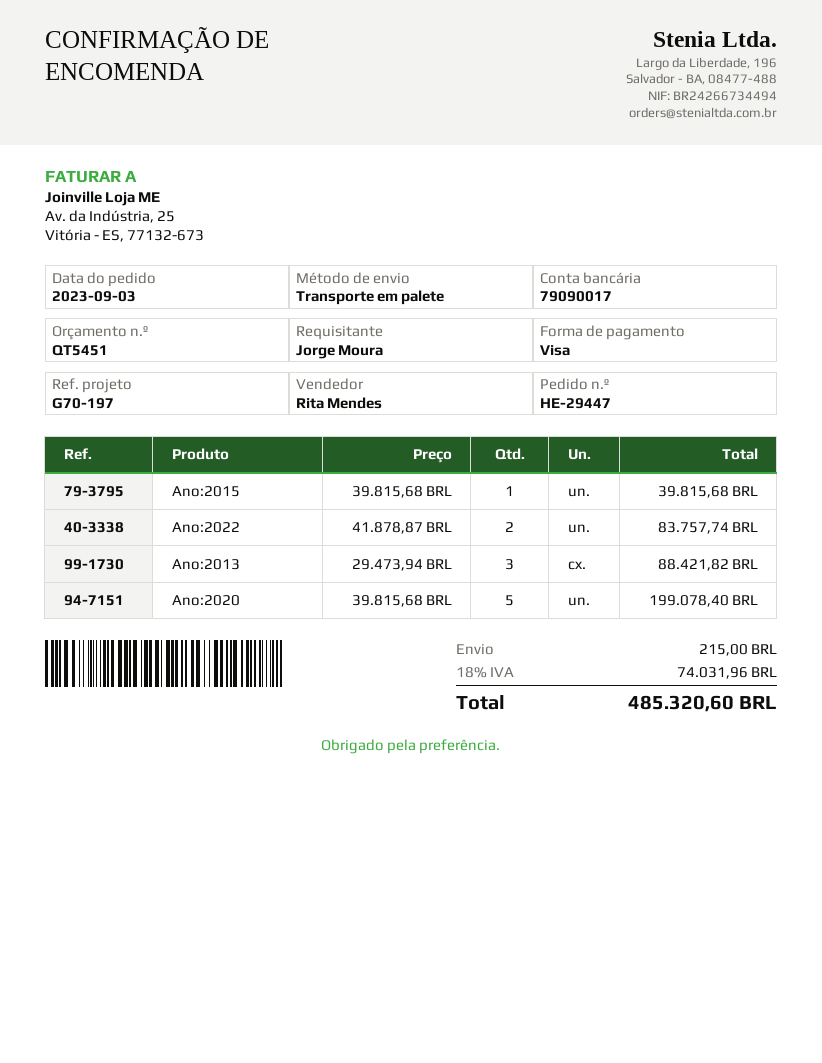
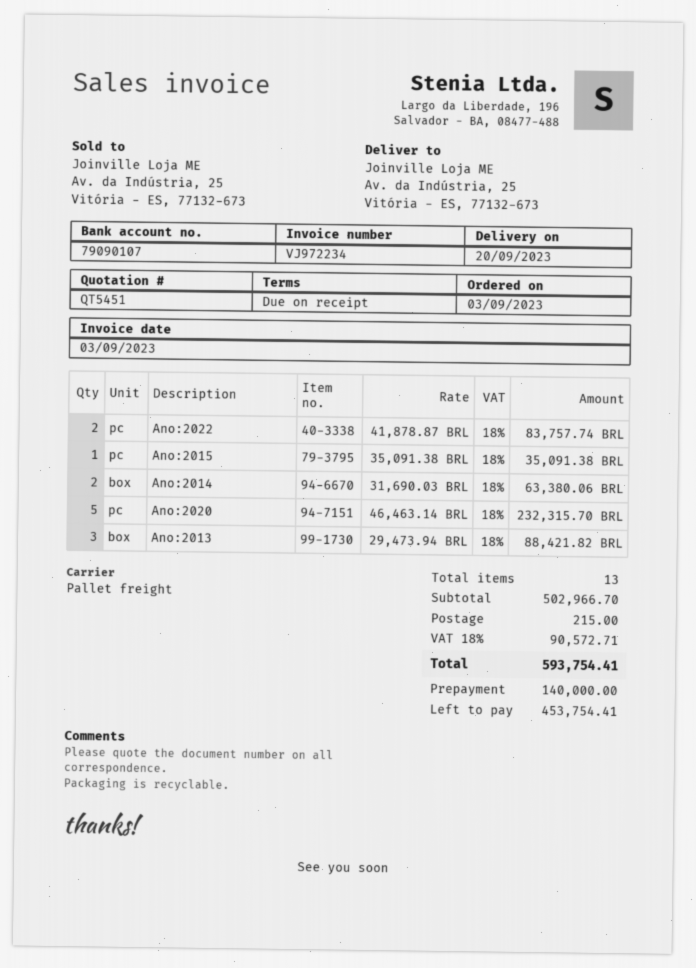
bank account: 79090017 -> 79090107
Ano:2015: 1 x 39815.68 = 39815.68 -> 1 x 35091.38 = 35091.38
Ano:2020: 5 x 39815.68 = 199078.40 -> 5 x 46463.14 = 232315.70
Ano:2014: none -> 2 x 31690.03 = 63380.06
tax: 18% = 74031.96 -> 18% = 90572.71
total: 485320.60 -> 593754.41

